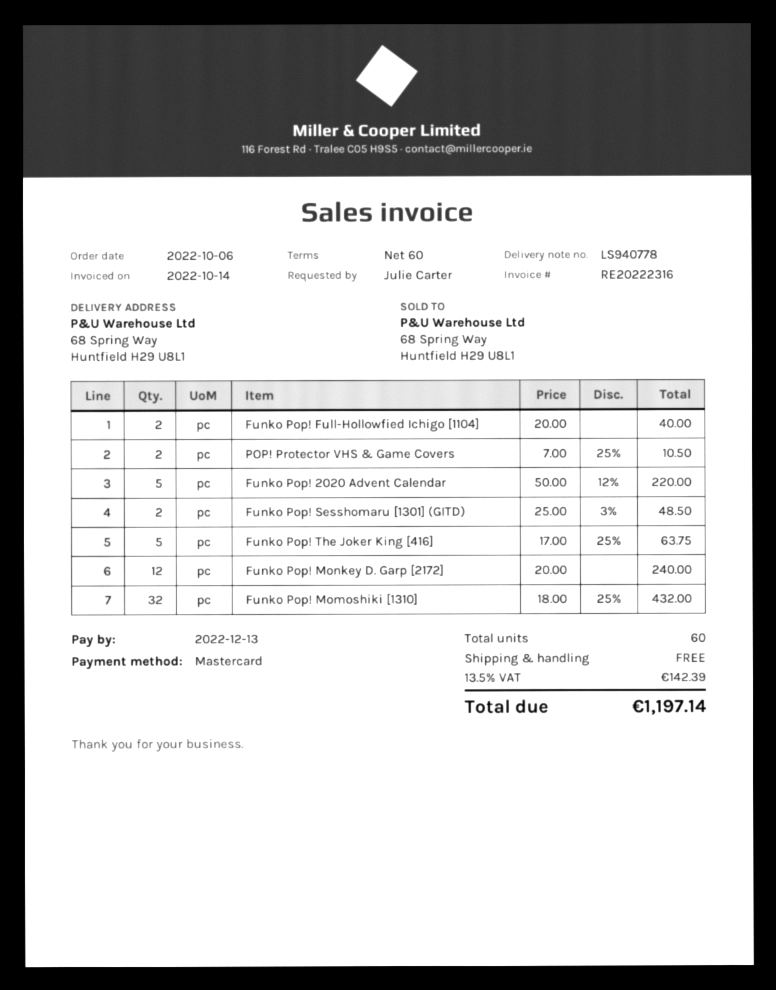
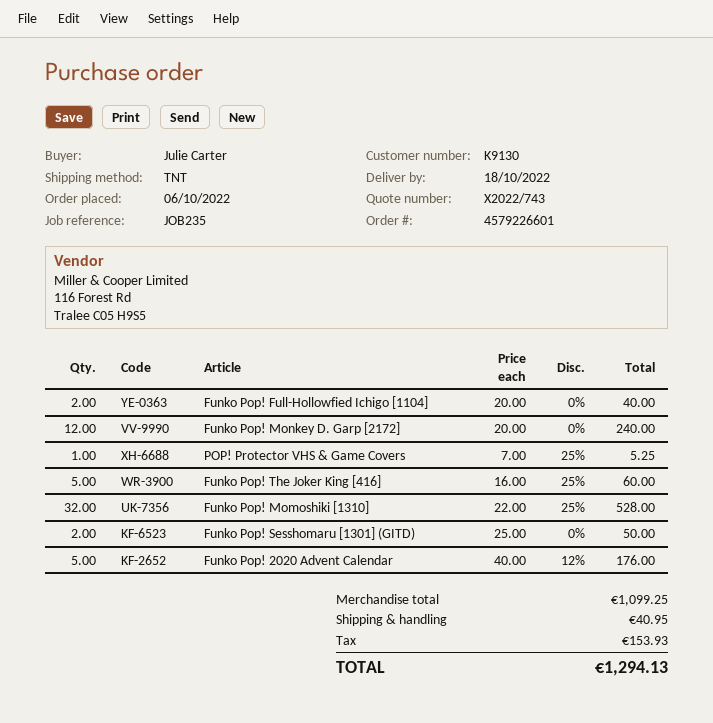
POP! Protector VHS & Game Covers: 2 x 7.00 - 25% = 10.50 -> 1 x 7.00 - 25% = 5.25
Funko Pop! 2020 Advent Calendar: 5 x 50.00 - 12% = 220.00 -> 5 x 40.00 - 12% = 176.00
Funko Pop! Sesshomaru [1301] (GITD): 2 x 25.00 - 3% = 48.50 -> 2 x 25.00 = 50.00
Funko Pop! The Joker King [416]: 5 x 17.00 - 25% = 63.75 -> 5 x 16.00 - 25% = 60.00
Funko Pop! Momoshiki [1310]: 32 x 18.00 - 25% = 432.00 -> 32 x 22.00 - 25% = 528.00
shipping: 0.00 -> 40.95
tax: 142.39 -> 153.93
total: 1197.14 -> 1294.13

